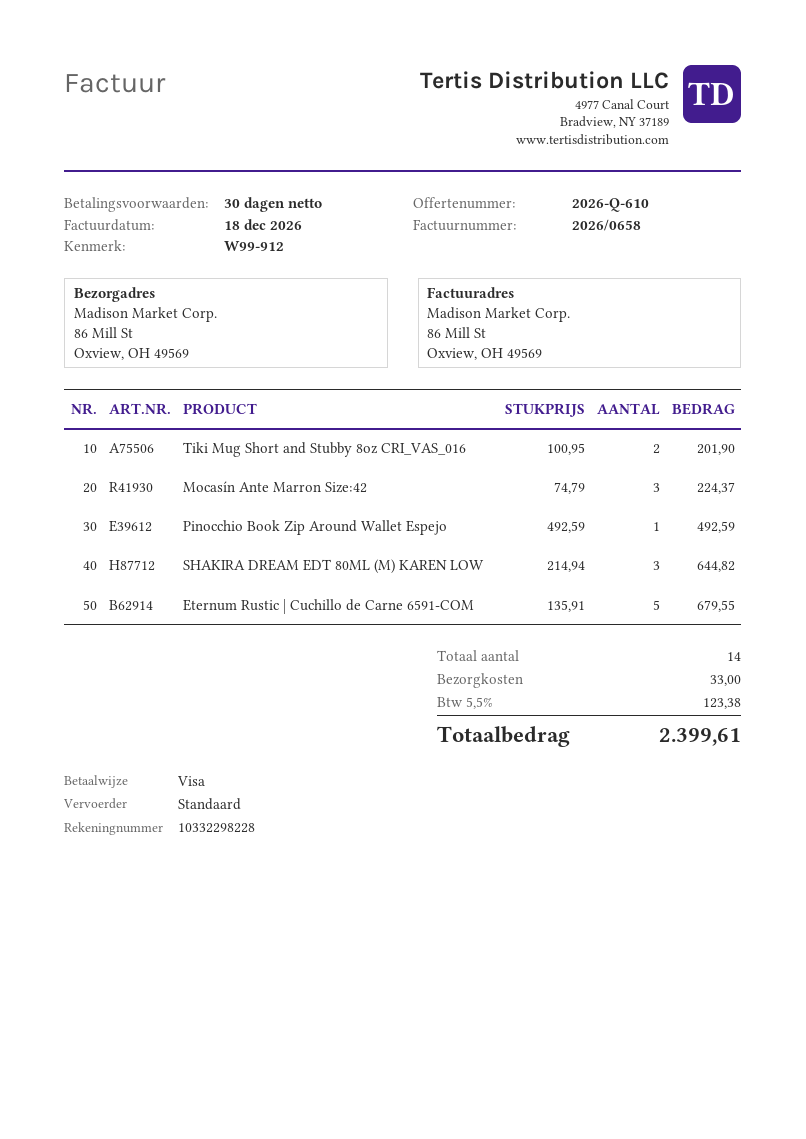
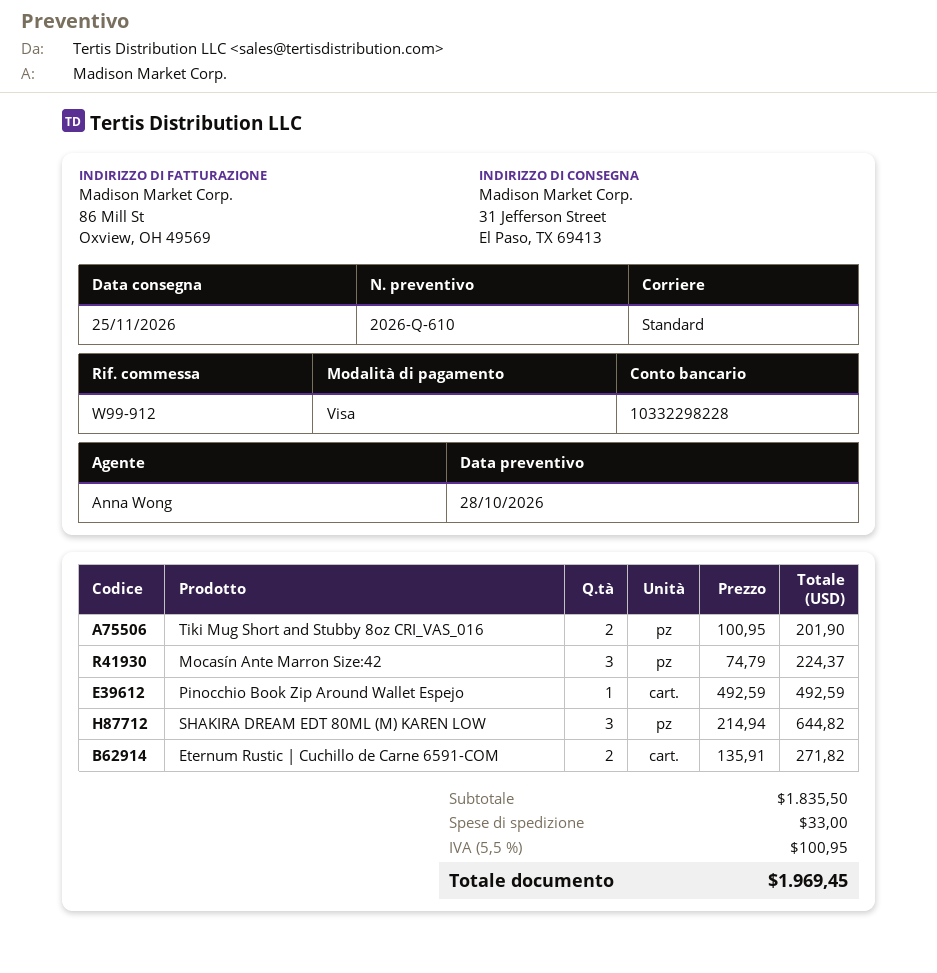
ship to: 86 Mill St, Oxview, OH 49569 -> 31 Jefferson Street, El Paso, TX 69413
Eternum Rustic | Cuchillo de Carne 6591-COM: 5 x 135.91 = 679.55 -> 2 x 135.91 = 271.82
tax: 5.5% = 123.38 -> 5.5% = 100.95
total: 2399.61 -> 1969.45

